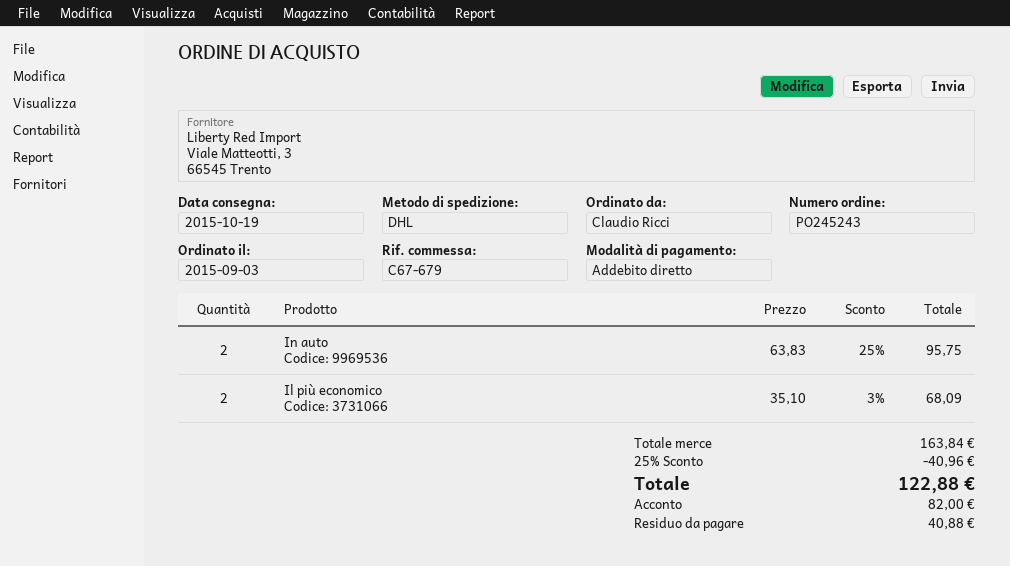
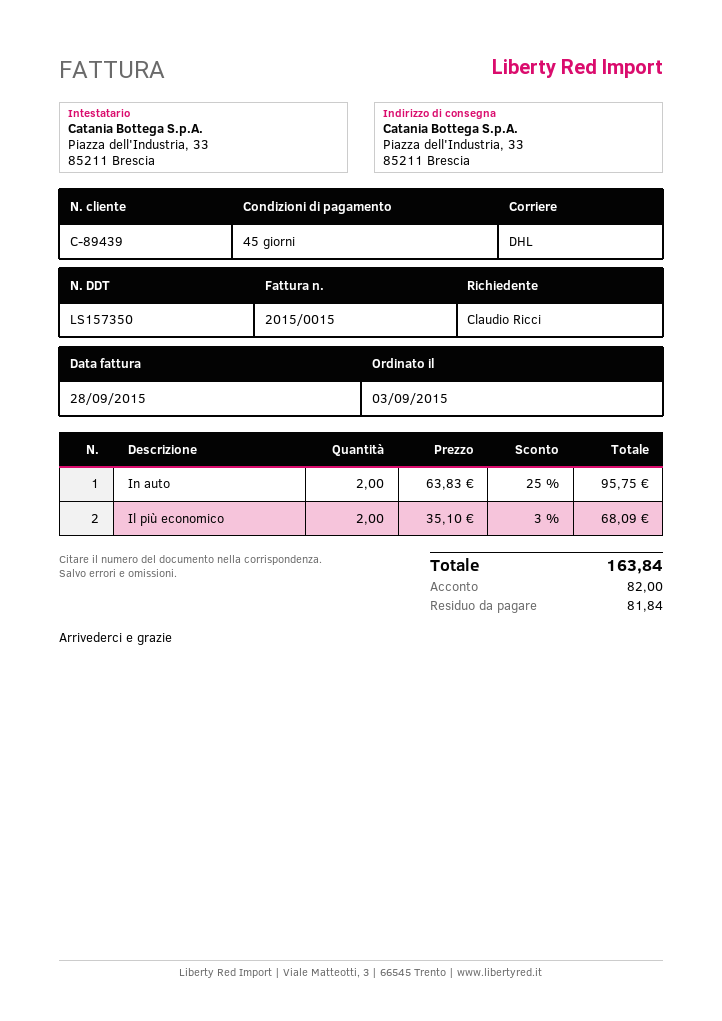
discount: 25% = 40.96 -> none
total: 122.88 -> 163.84
balance: 40.88 -> 81.84

